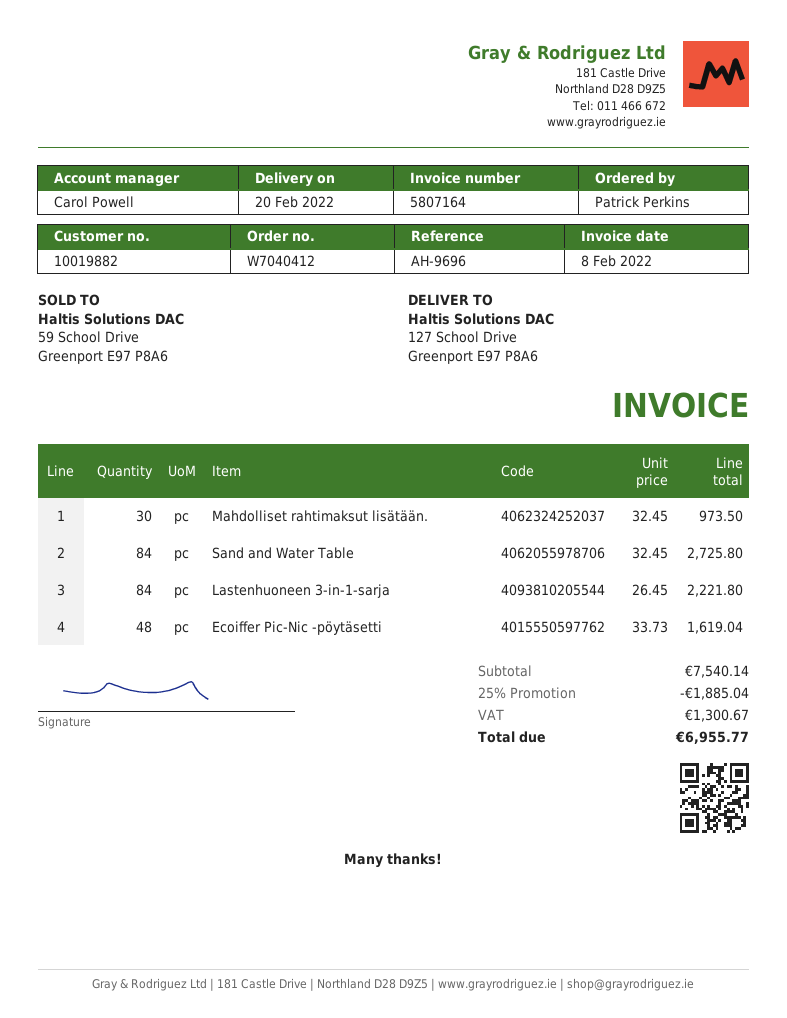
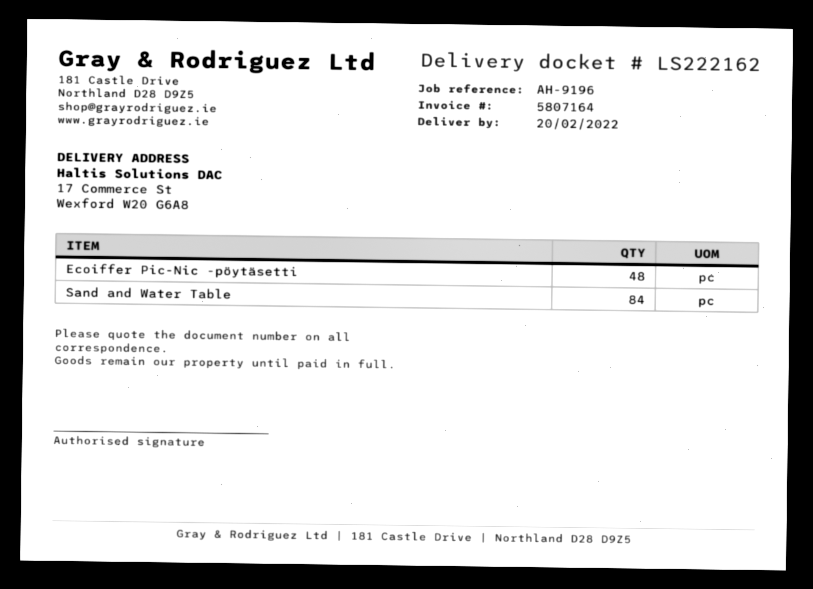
reference: AH-9696 -> AH-9196
ship to: 127 School Drive, Greenport E97 P8A6 -> 17 Commerce St, Wexford W20 G6A8
Mahdolliset rahtimaksut lisätään.: 30 -> none
Lastenhuoneen 3-in-1-sarja: 84 -> none

